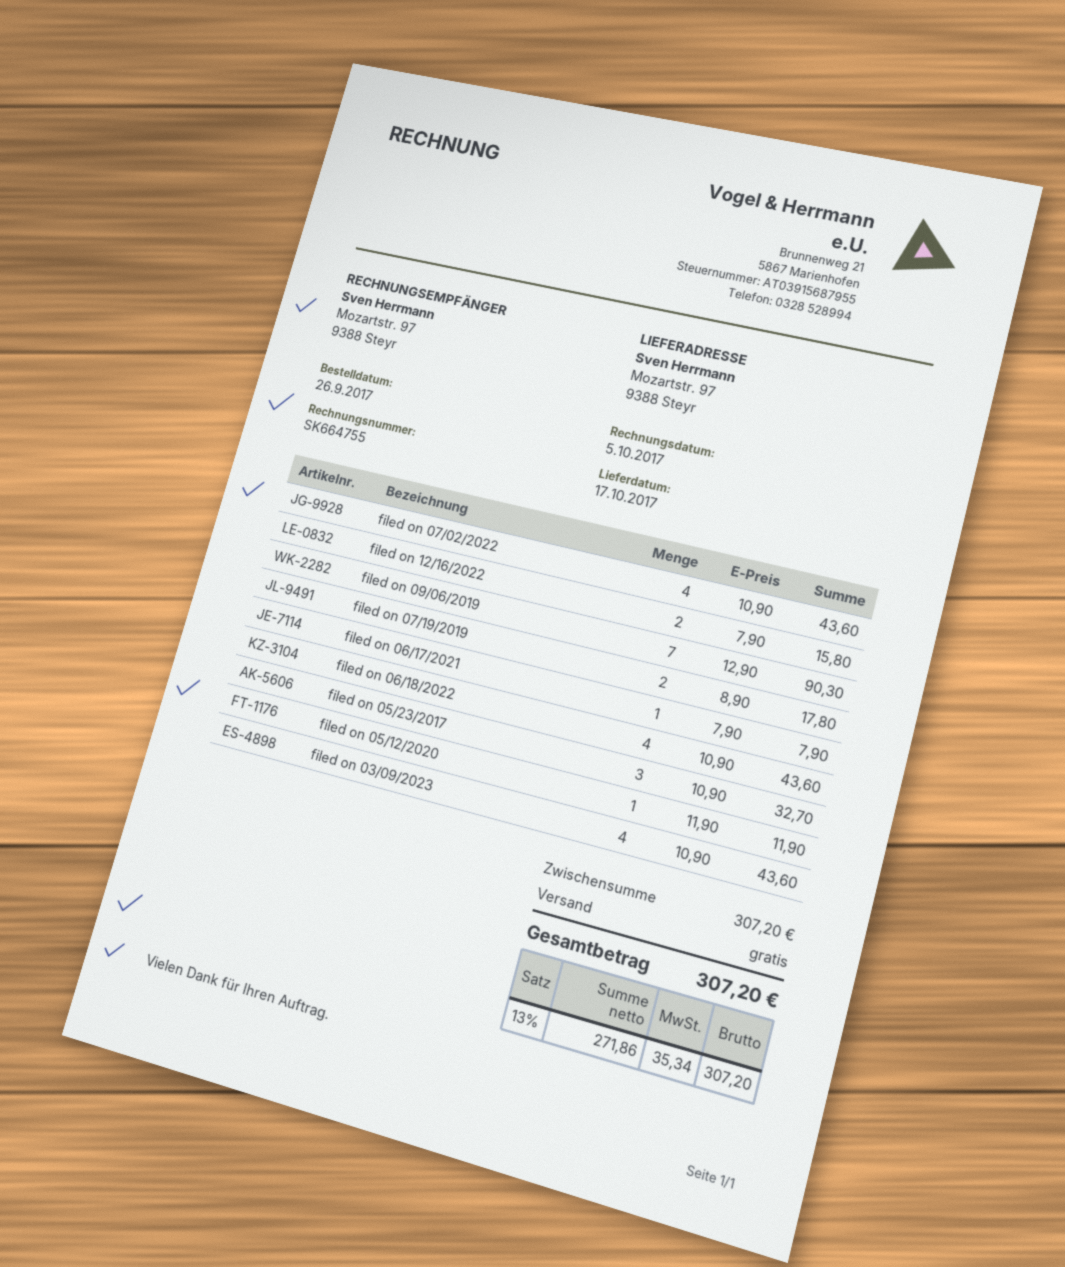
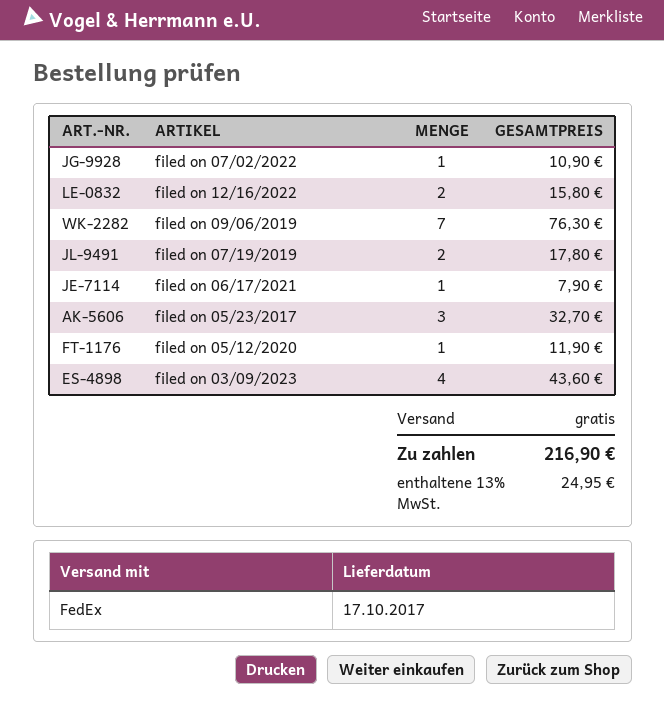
filed on 07/02/2022: 4 for 43.60 -> 1 for 10.90
filed on 09/06/2019: 7 for 90.30 -> 7 for 76.30
filed on 06/18/2022: 4 for 43.60 -> none
tax: 13% = 35.34 -> 13% = 24.95
total: 307.20 -> 216.90

